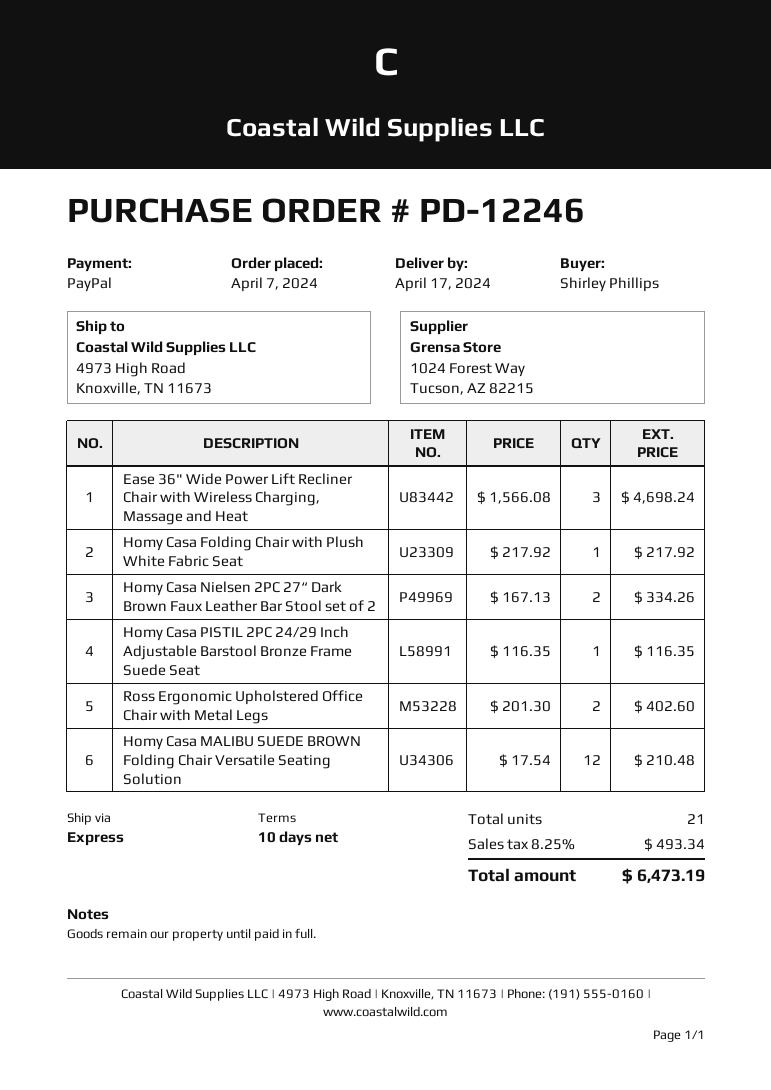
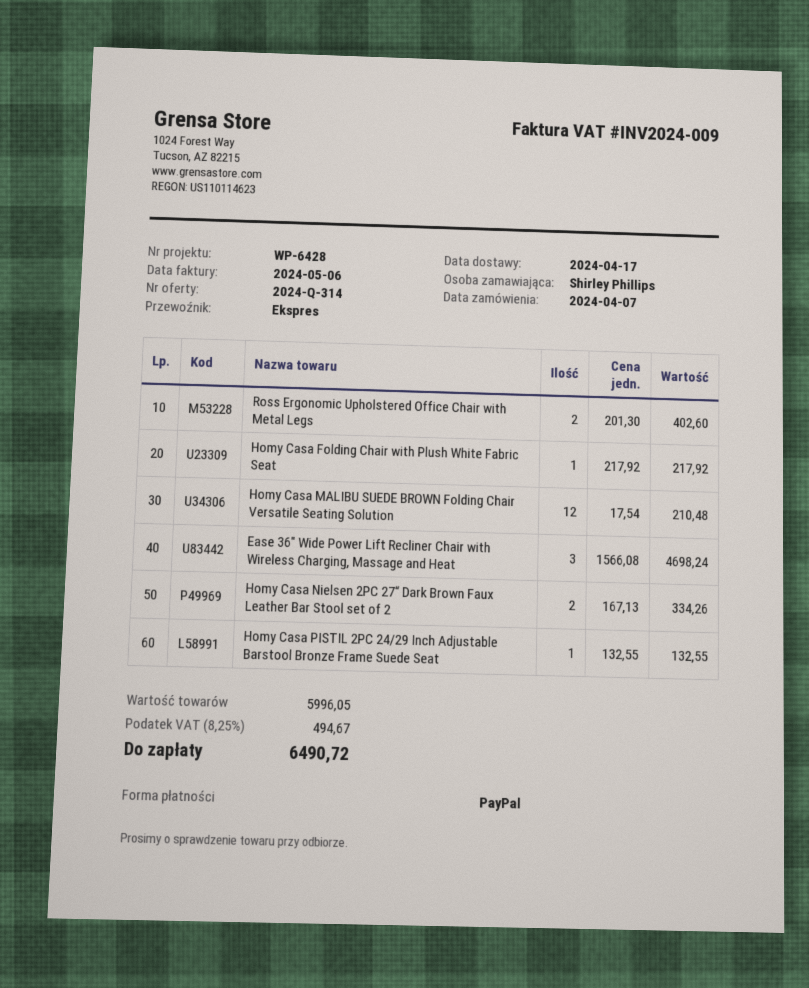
Homy Casa PISTIL 2PC 24/29 Inch Adjustable Barstool Bronze Frame Suede Seat: 1 x 116.35 = 116.35 -> 1 x 132.55 = 132.55
tax: 8.25% = 493.34 -> 8.25% = 494.67
total: 6473.19 -> 6490.72

